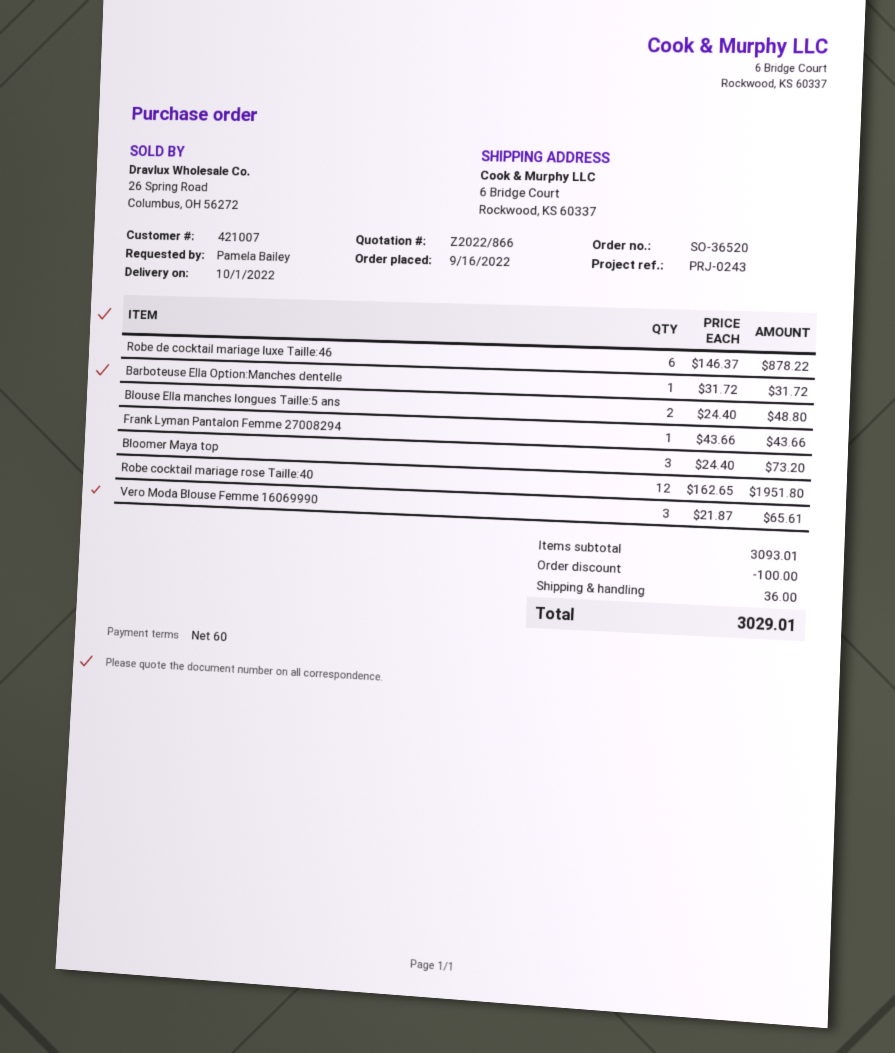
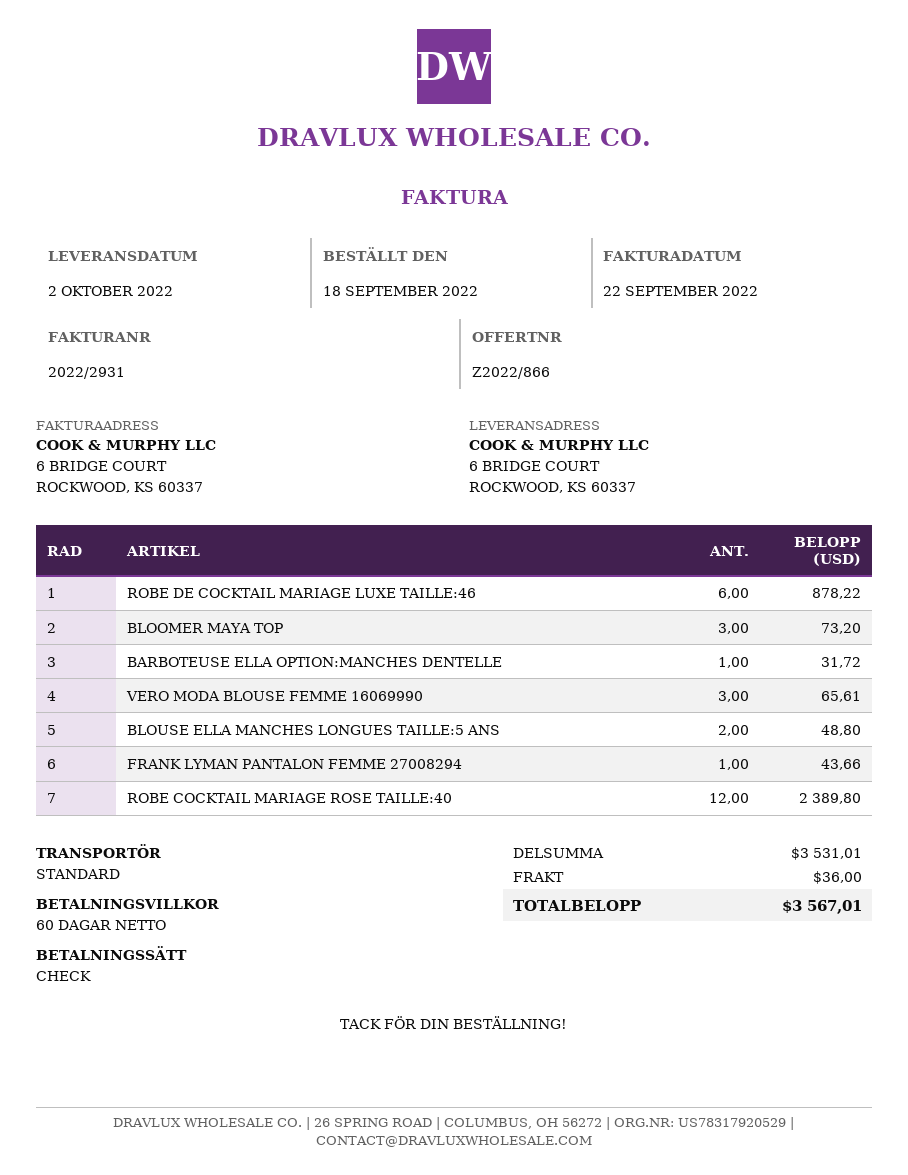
order date: 2022-09-16 -> 2022-09-18
delivery date: 2022-10-01 -> 2022-10-02
Robe cocktail mariage rose Taille:40: 12 for 1951.80 -> 12 for 2389.80
subtotal: 3093.01 -> 3531.01
discount: 100.00 -> none
total: 3029.01 -> 3567.01

